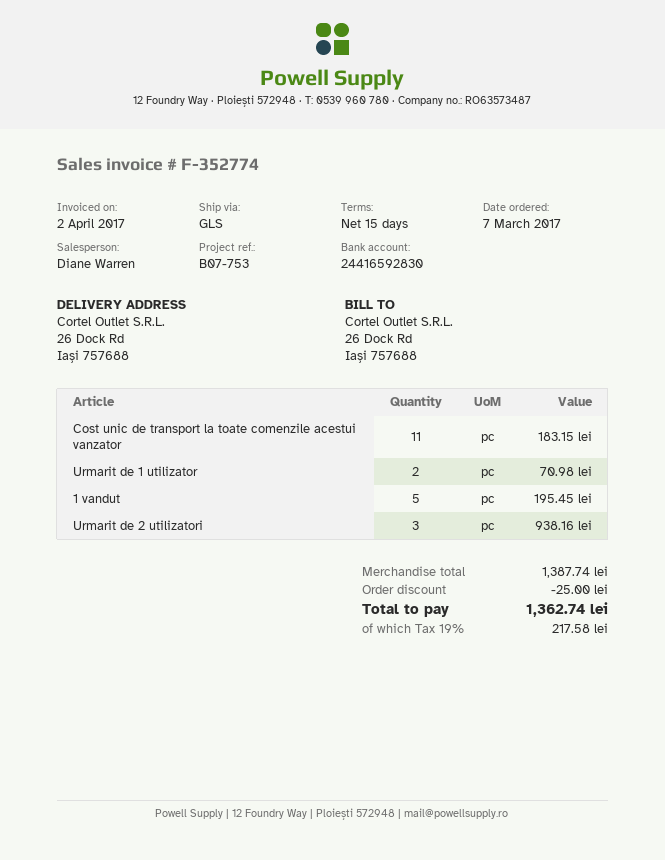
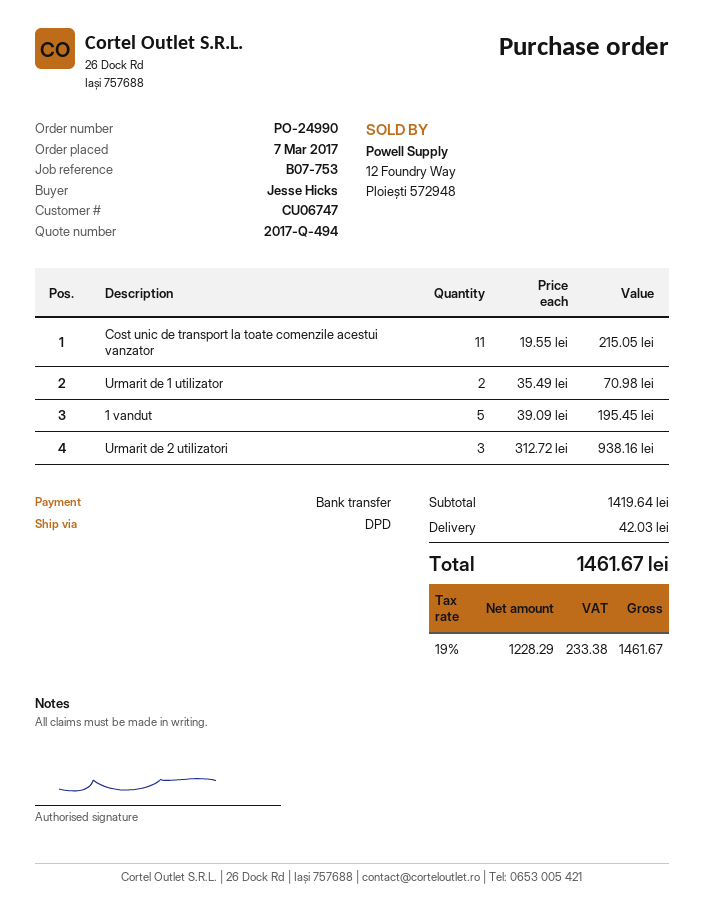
shipping method: GLS -> DPD
Cost unic de transport la toate comenzile acestui vanzator: 11 for 183.15 -> 11 for 215.05
subtotal: 1387.74 -> 1419.64
discount: 25.00 -> none
shipping: none -> 42.03
tax: 19% = 217.58 -> 19% = 233.38
total: 1362.74 -> 1461.67

